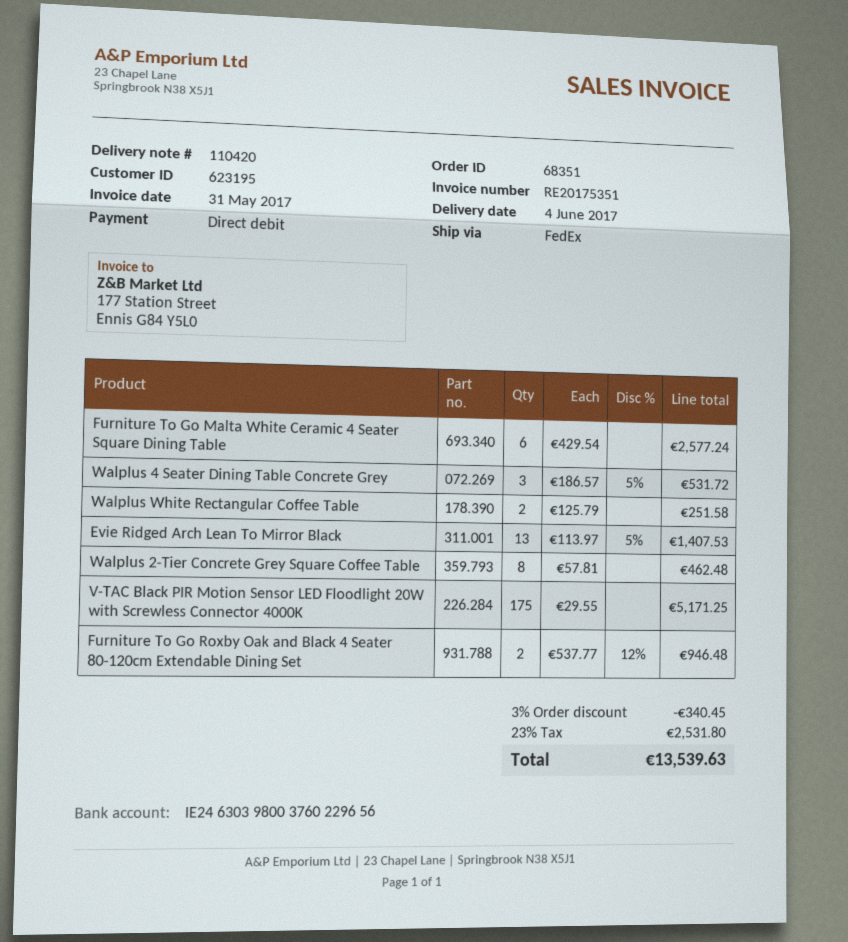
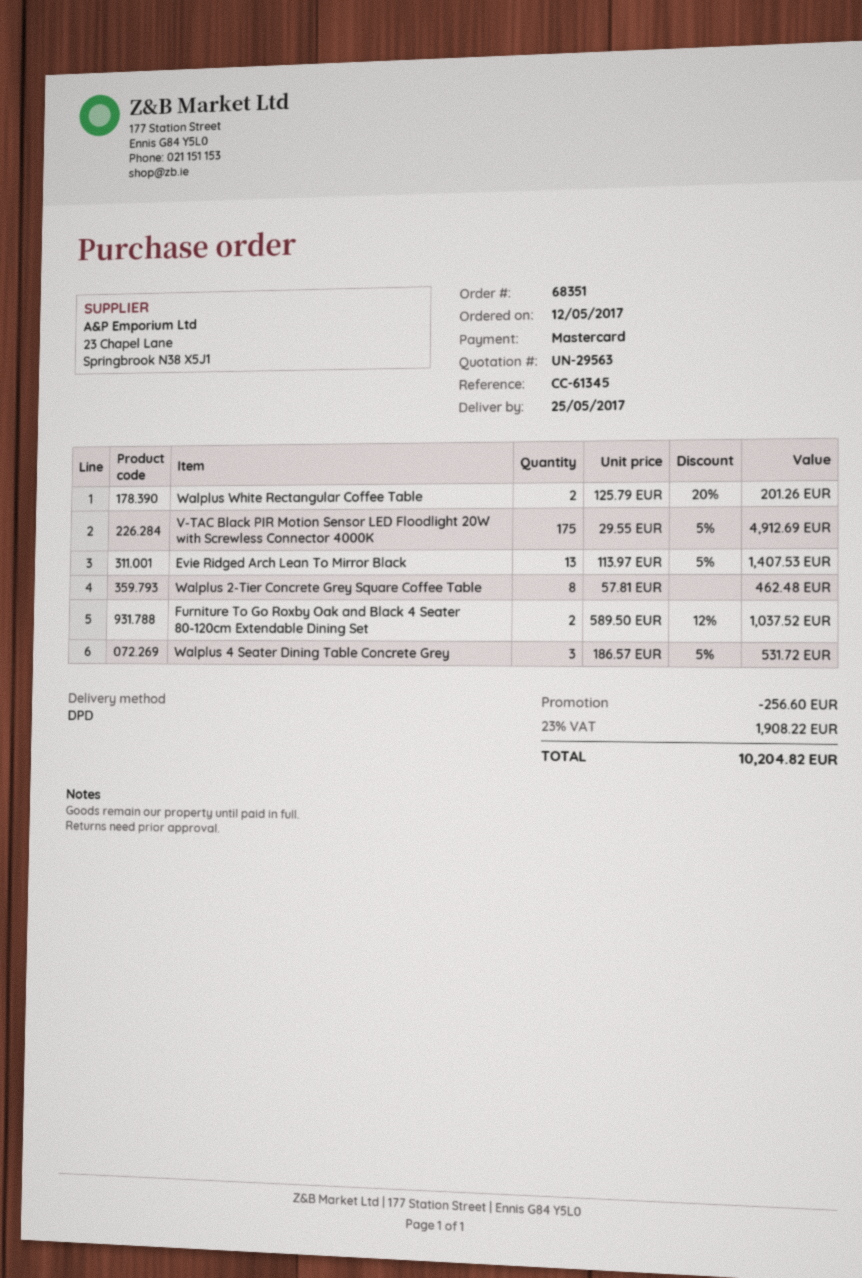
delivery date: 2017-06-04 -> 2017-05-25
payment method: direct debit -> Mastercard
shipping method: FedEx -> DPD
Furniture To Go Malta White Ceramic 4 Seater Square Dining Table: 6 x 429.54 = 2577.24 -> none
Walplus White Rectangular Coffee Table: 2 x 125.79 = 251.58 -> 2 x 125.79 - 20% = 201.26
V-TAC Black PIR Motion Sensor LED Floodlight 20W with Screwless Connector 4000K: 175 x 29.55 = 5171.25 -> 175 x 29.55 - 5% = 4912.69
Furniture To Go Roxby Oak and Black 4 Seater 80-120cm Extendable Dining Set: 2 x 537.77 - 12% = 946.48 -> 2 x 589.50 - 12% = 1037.52
discount: 340.45 -> 256.60
tax: 23% = 2531.80 -> 23% = 1908.22
total: 13539.63 -> 10204.82

